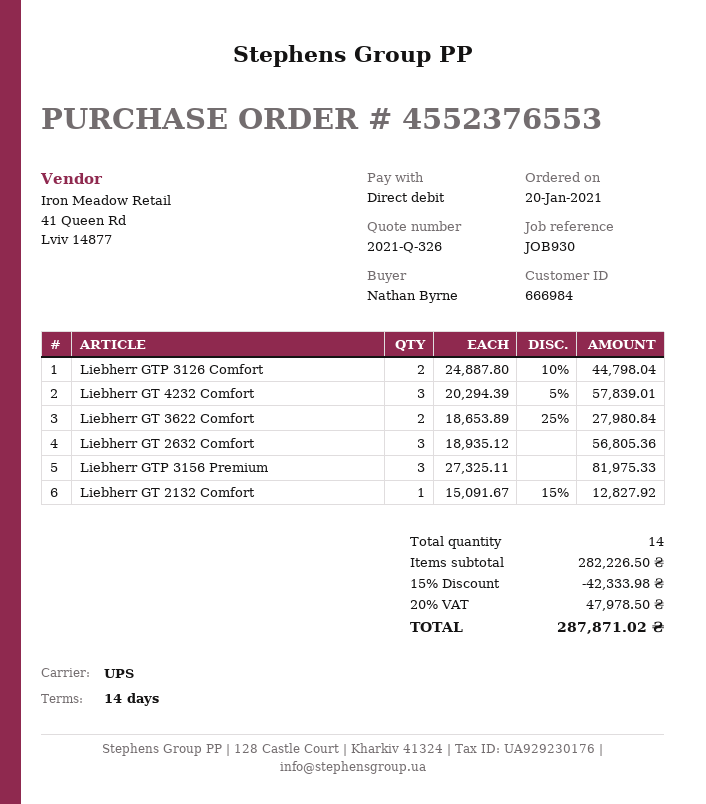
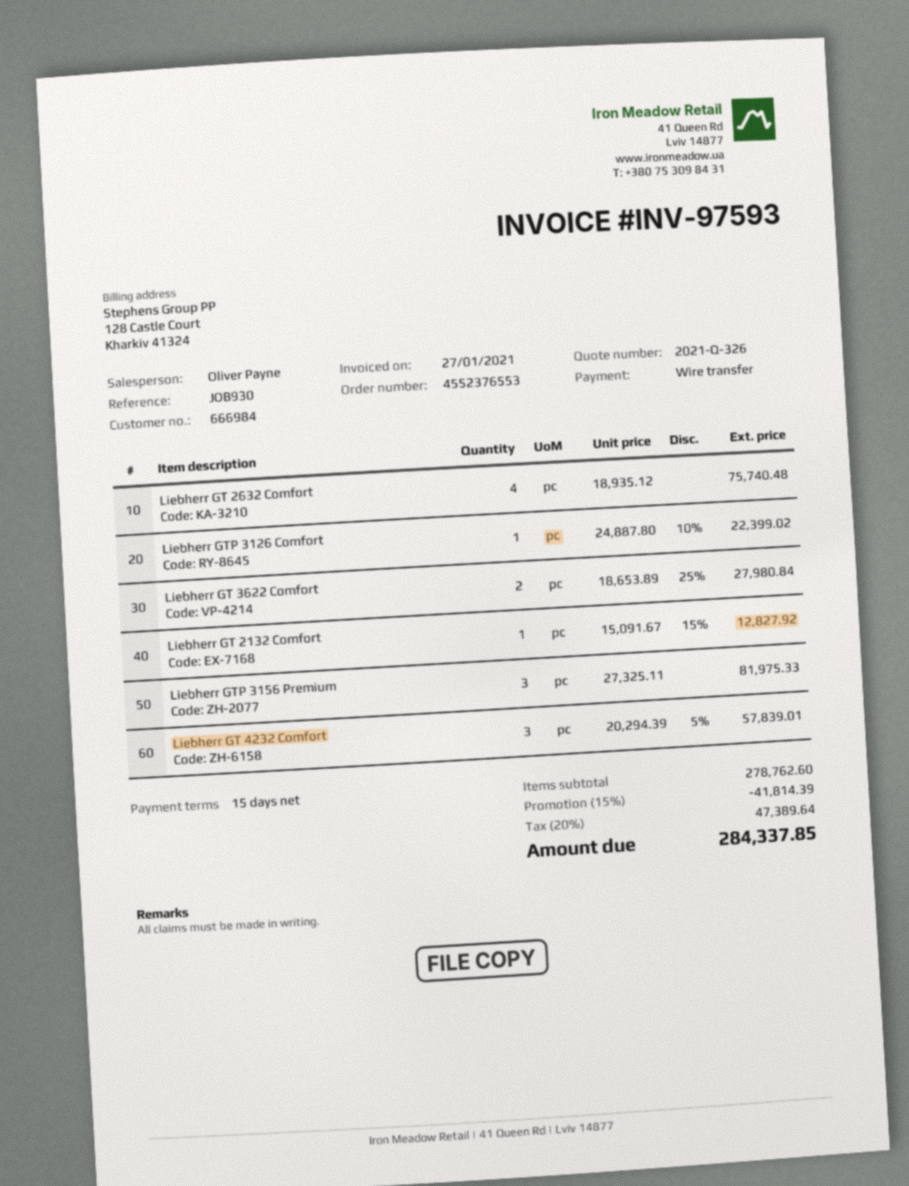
payment terms: 14 days -> 15 days
payment method: direct debit -> bank transfer
Liebherr GTP 3126 Comfort: 2 x 24887.80 - 10% = 44798.04 -> 1 x 24887.80 - 10% = 22399.02
Liebherr GT 2632 Comfort: 3 x 18935.12 = 56805.36 -> 4 x 18935.12 = 75740.48
subtotal: 282226.50 -> 278762.60
discount: 15% = 42333.98 -> 15% = 41814.39
tax: 20% = 47978.50 -> 20% = 47389.64
total: 287871.02 -> 284337.85

